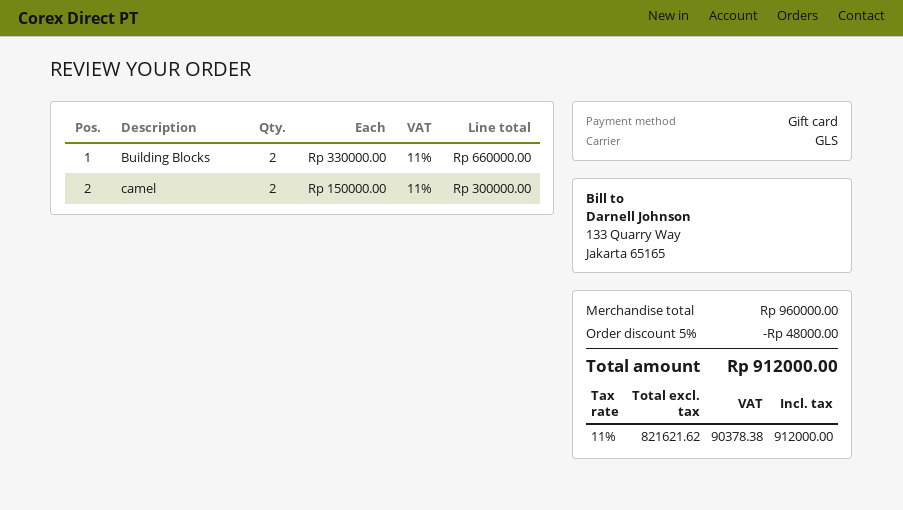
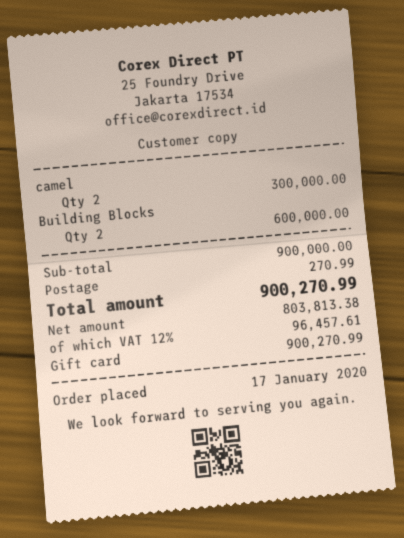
Building Blocks: 2 for 660000.00 -> 2 for 600000.00
subtotal: 960000.00 -> 900000.00
discount: 5% = 48000.00 -> none
shipping: none -> 270.99
net: 821621.62 -> 803813.38
tax: 11% = 90378.38 -> 12% = 96457.61
total: 912000.00 -> 900270.99

